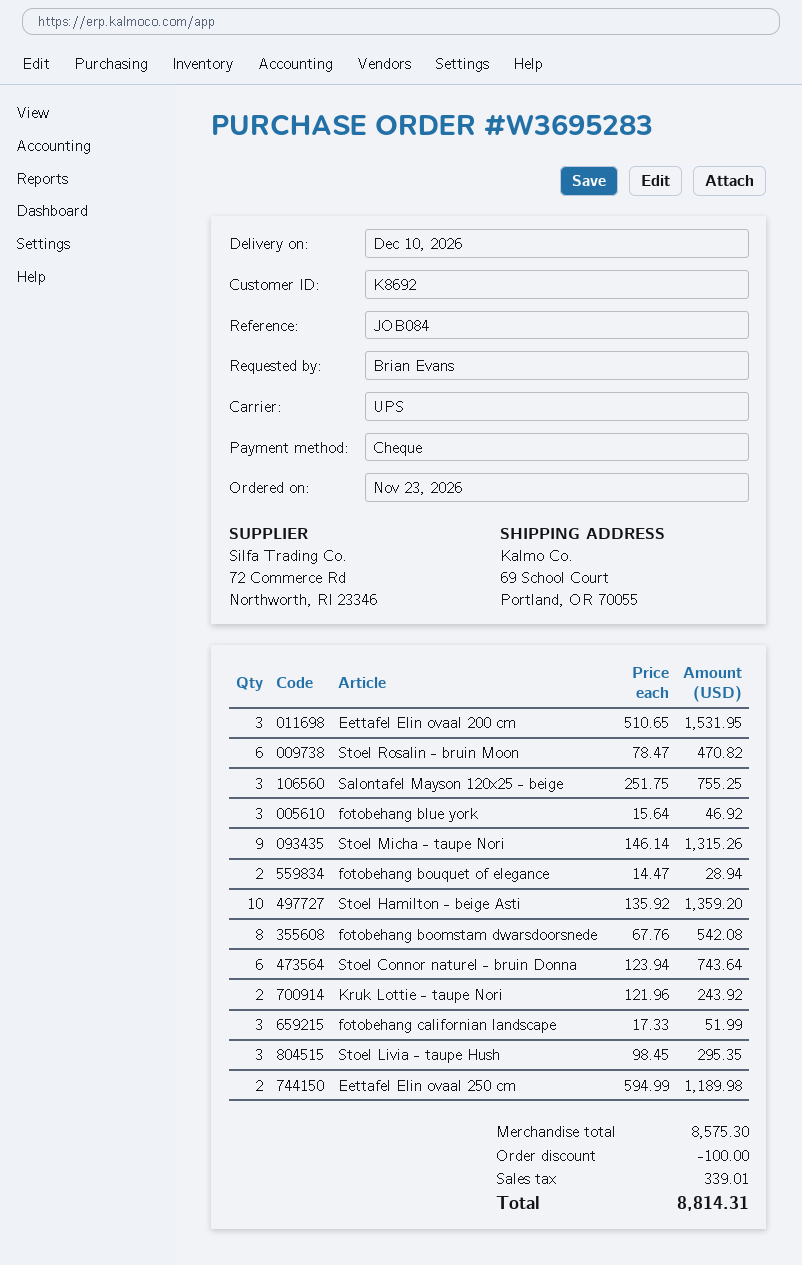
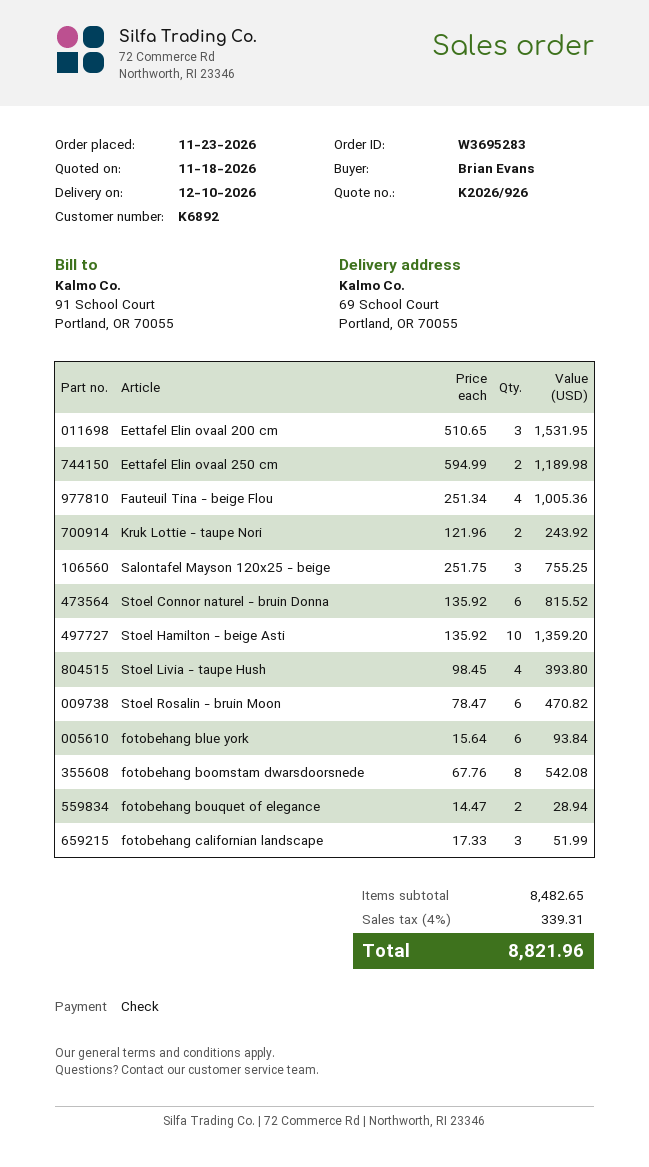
customer number: K8692 -> K6892
fotobehang blue york: 3 x 15.64 = 46.92 -> 6 x 15.64 = 93.84
Stoel Micha - taupe Nori: 9 x 146.14 = 1315.26 -> none
Stoel Connor naturel - bruin Donna: 6 x 123.94 = 743.64 -> 6 x 135.92 = 815.52
Stoel Livia - taupe Hush: 3 x 98.45 = 295.35 -> 4 x 98.45 = 393.80
Fauteuil Tina - beige Flou: none -> 4 x 251.34 = 1005.36
subtotal: 8575.30 -> 8482.65
discount: 100.00 -> none
tax: 339.01 -> 339.31
total: 8814.31 -> 8821.96

